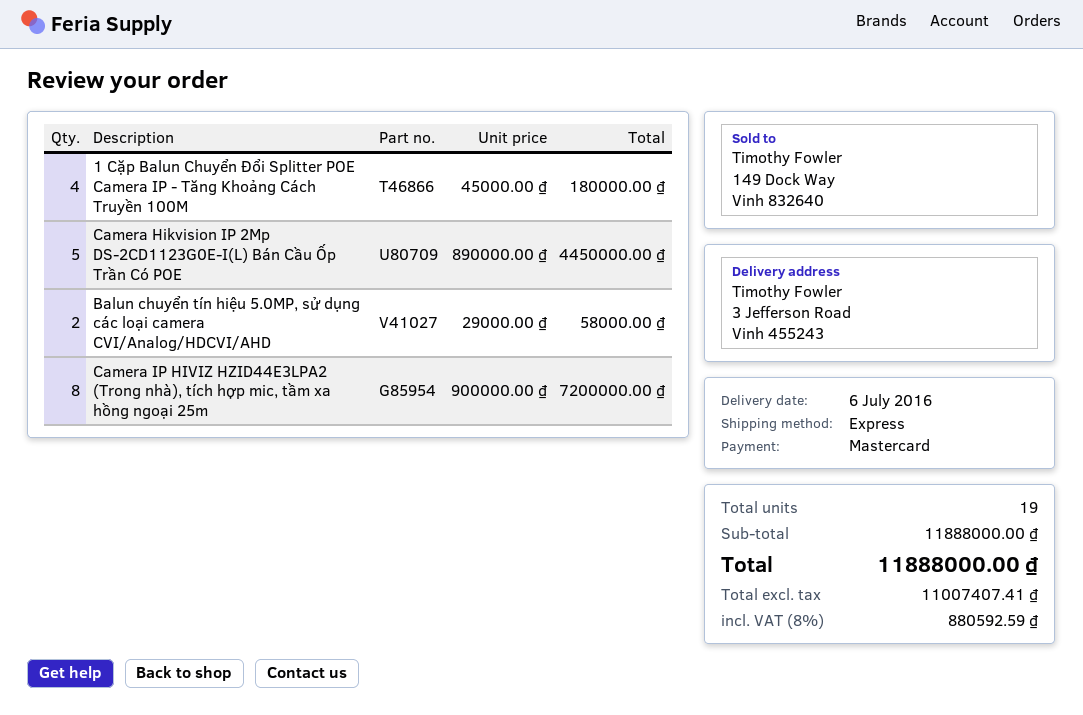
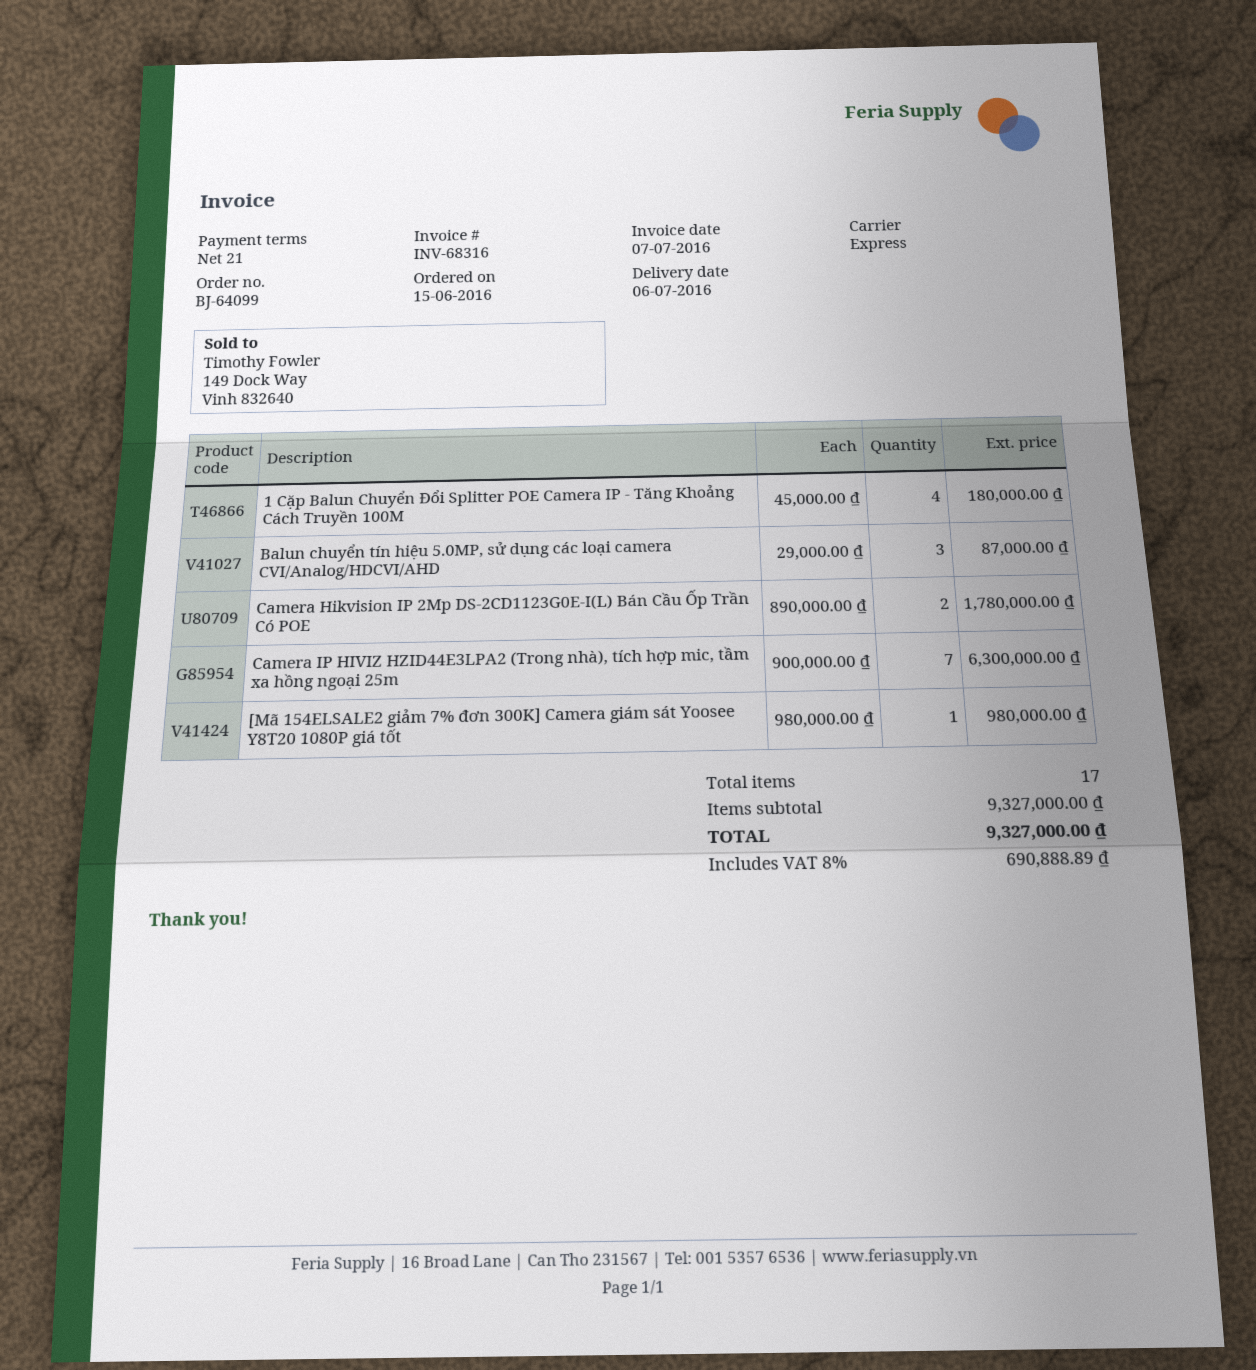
Camera Hikvision IP 2Mp DS-2CD1123G0E-I(L) Bán Cầu Ốp Trần Có POE: 5 x 890000.00 = 4450000.00 -> 2 x 890000.00 = 1780000.00
Balun chuyển tín hiệu 5.0MP, sử dụng các loại camera CVI/Analog/HDCVI/AHD: 2 x 29000.00 = 58000.00 -> 3 x 29000.00 = 87000.00
Camera IP HIVIZ HZID44E3LPA2 (Trong nhà), tích hợp mic, tầm xa hồng ngoại 25m: 8 x 900000.00 = 7200000.00 -> 7 x 900000.00 = 6300000.00
[Mã 154ELSALE2 giảm 7% đơn 300K] Camera giám sát Yoosee Y8T20 1080P giá tốt: none -> 1 x 980000.00 = 980000.00
total quantity: 19 -> 17
subtotal: 11888000.00 -> 9327000.00
tax: 8% = 880592.59 -> 8% = 690888.89
total: 11888000.00 -> 9327000.00

